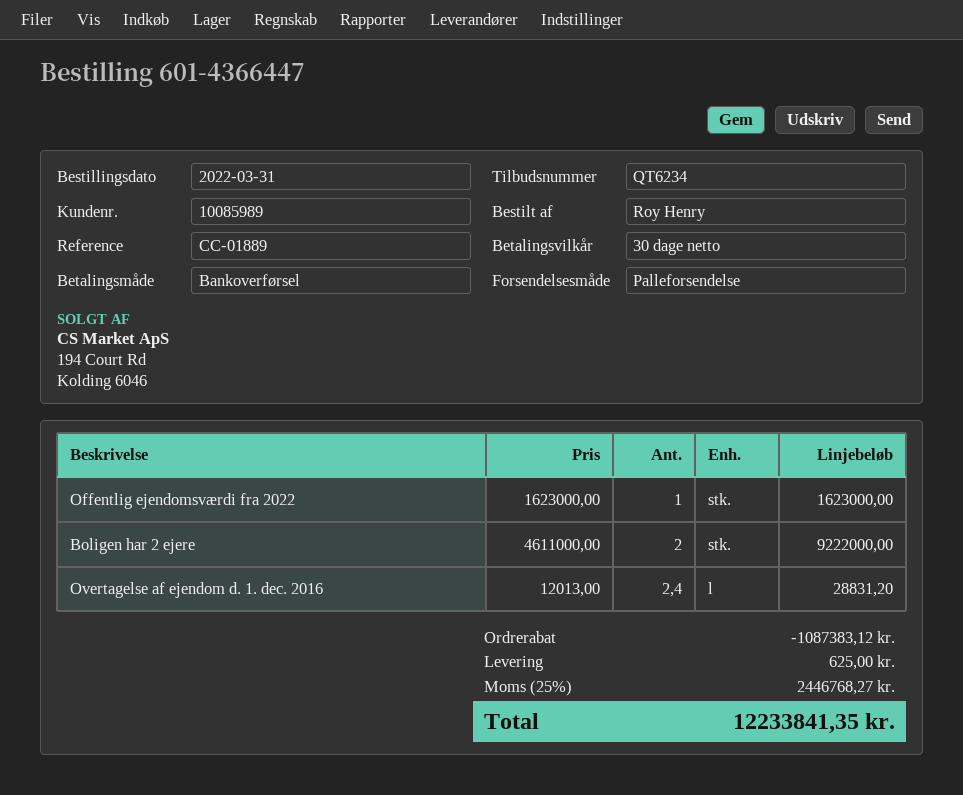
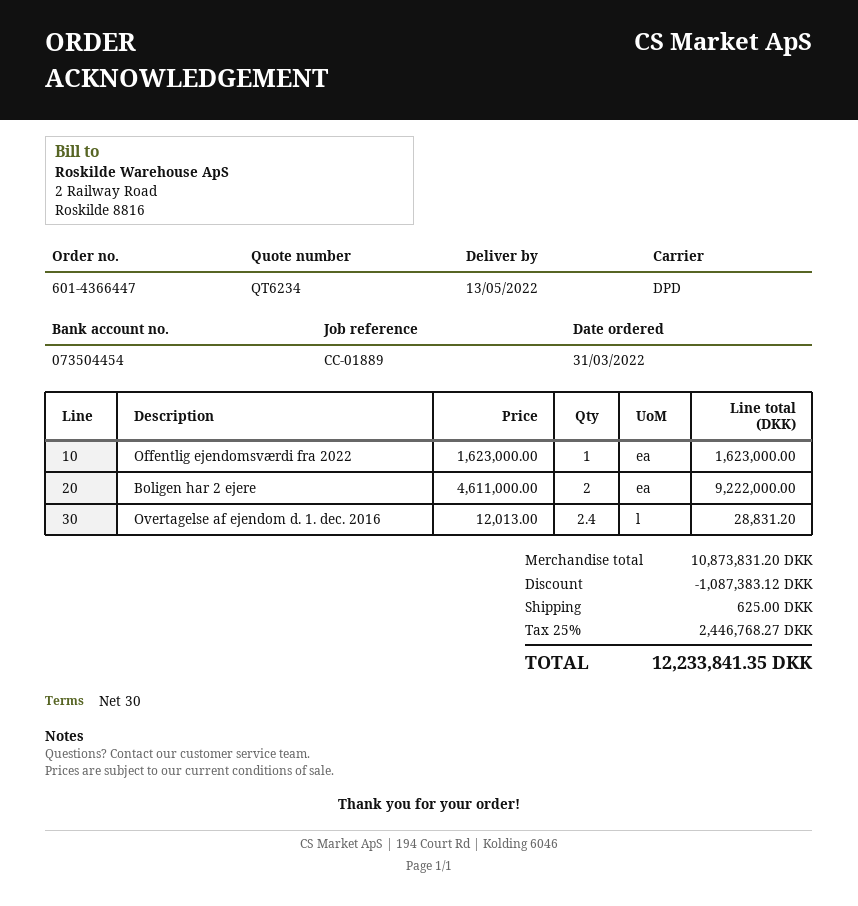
shipping method: pallet freight -> DPD

